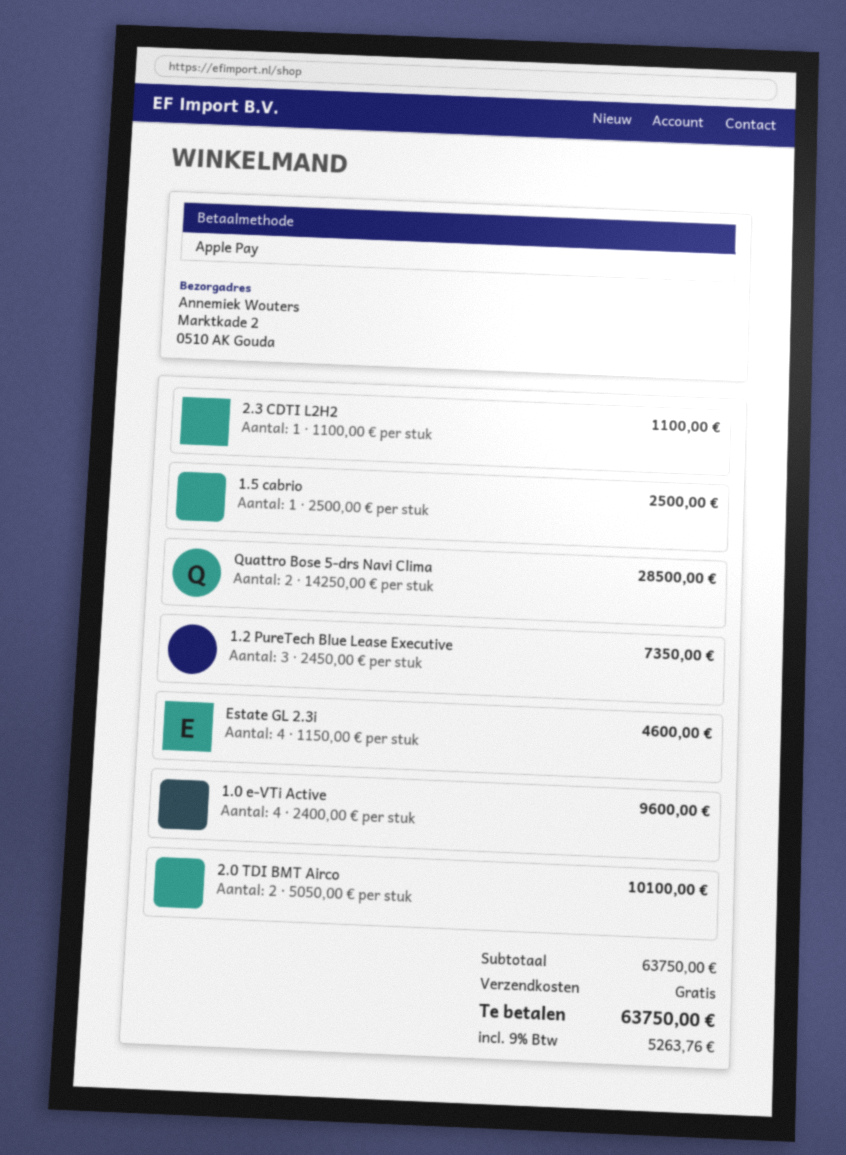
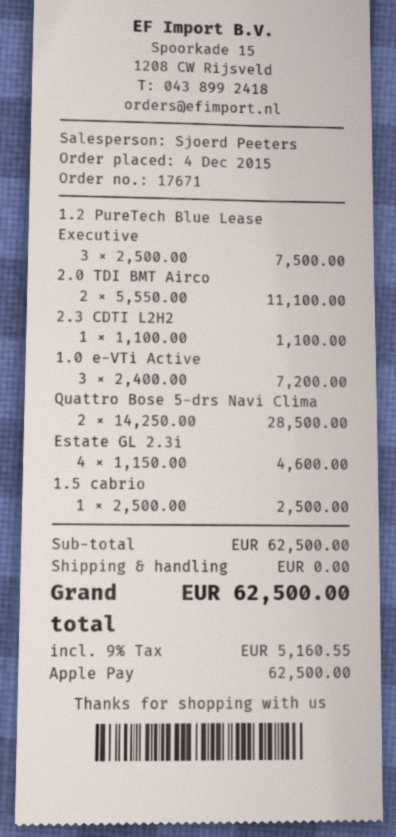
1.2 PureTech Blue Lease Executive: 3 x 2450.00 = 7350.00 -> 3 x 2500.00 = 7500.00
1.0 e-VTi Active: 4 x 2400.00 = 9600.00 -> 3 x 2400.00 = 7200.00
2.0 TDI BMT Airco: 2 x 5050.00 = 10100.00 -> 2 x 5550.00 = 11100.00
subtotal: 63750.00 -> 62500.00
tax: 9% = 5263.76 -> 9% = 5160.55
total: 63750.00 -> 62500.00

